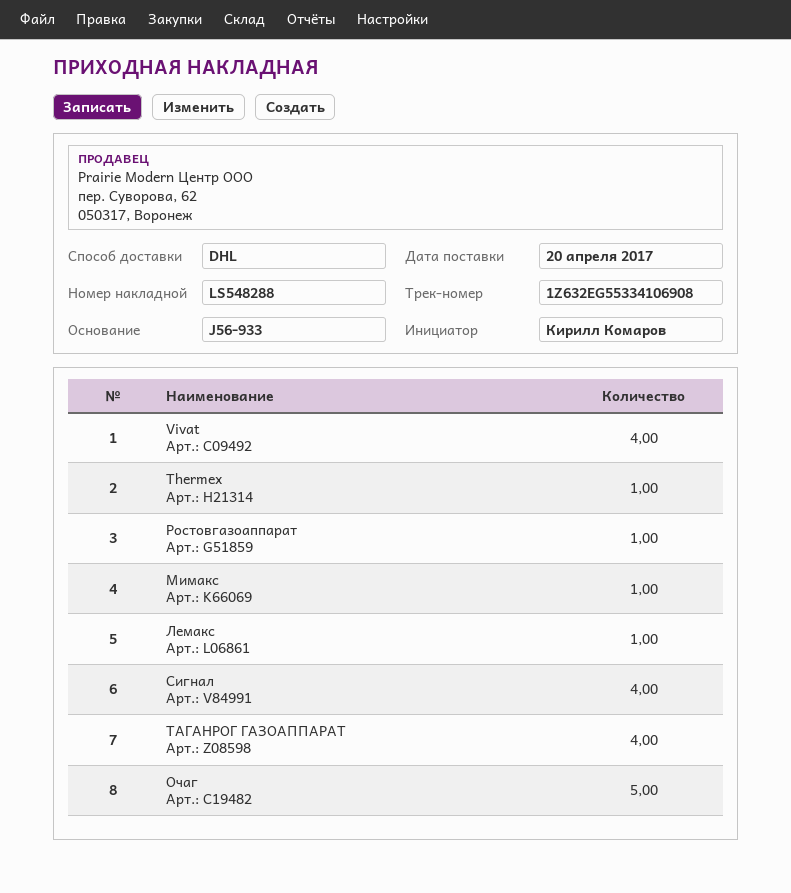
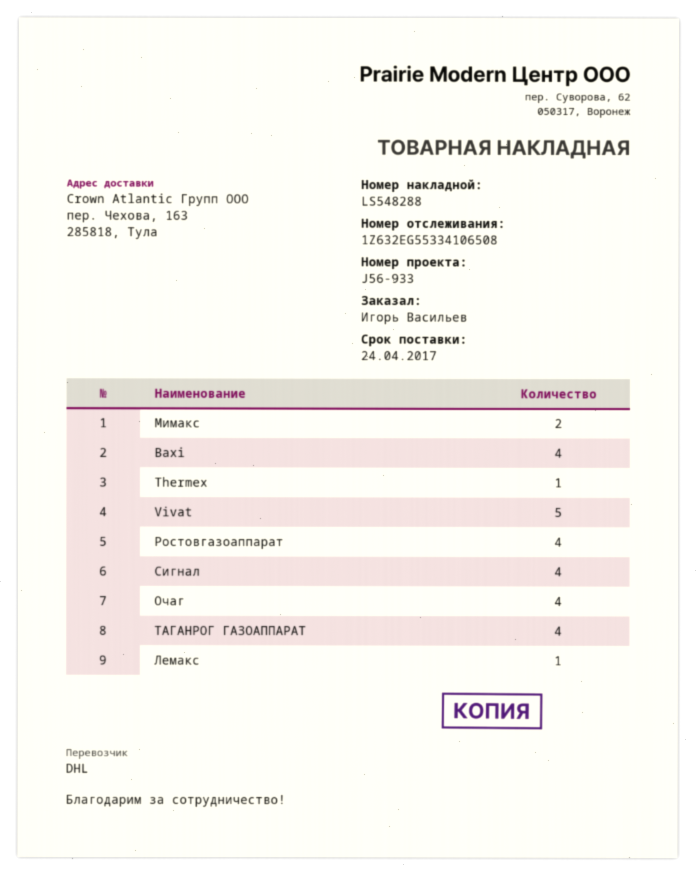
delivery date: 2017-04-20 -> 2017-04-24
ordered by: Кирилл Комаров -> Игорь Васильев
tracking number: 1Z632EG55334106908 -> 1Z632EG55334106508
Vivat: 4 -> 5
Ростовгазоаппарат: 1 -> 4
Мимакс: 1 -> 2
Очаг: 5 -> 4
Baxi: none -> 4

